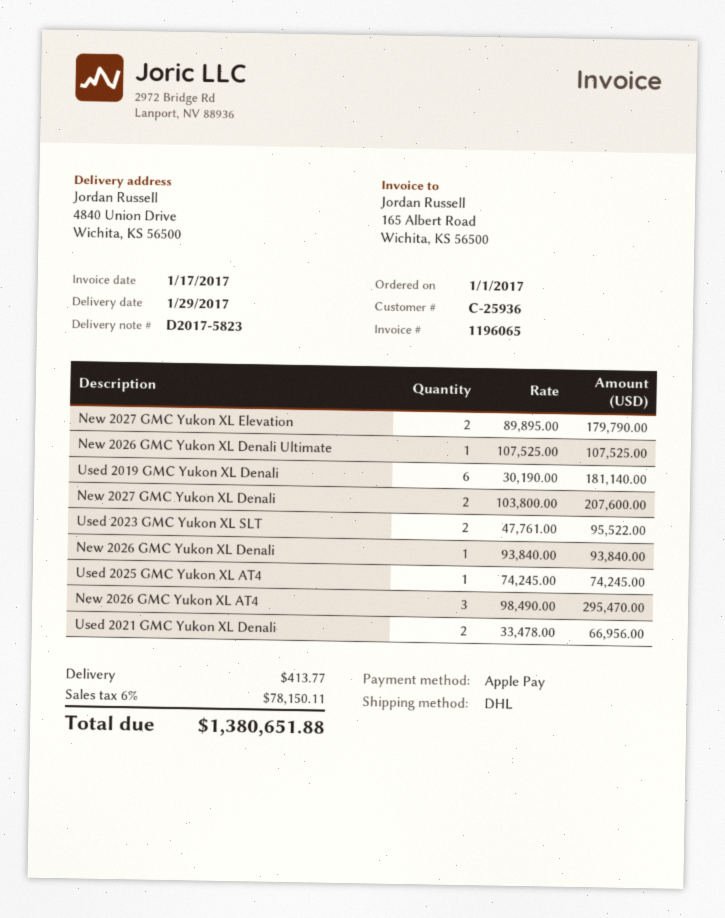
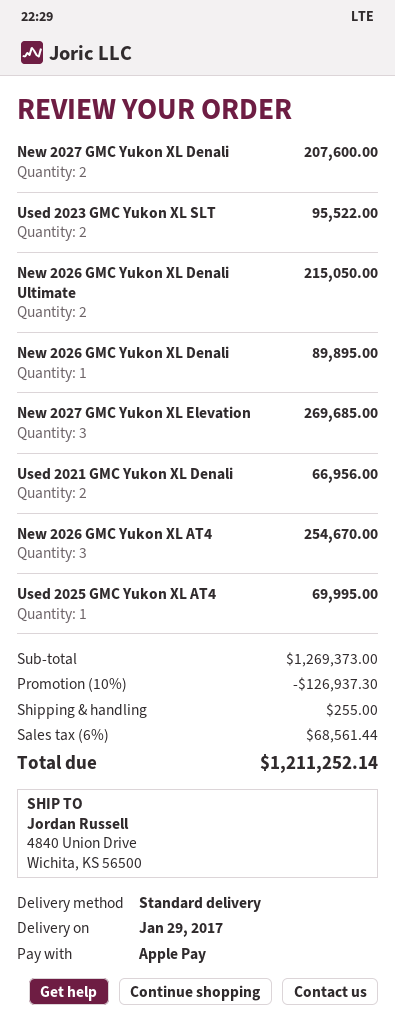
shipping method: DHL -> standard
New 2027 GMC Yukon XL Elevation: 2 for 179790.00 -> 3 for 269685.00
New 2026 GMC Yukon XL Denali Ultimate: 1 for 107525.00 -> 2 for 215050.00
Used 2019 GMC Yukon XL Denali: 6 for 181140.00 -> none
New 2026 GMC Yukon XL Denali: 1 for 93840.00 -> 1 for 89895.00
Used 2025 GMC Yukon XL AT4: 1 for 74245.00 -> 1 for 69995.00
New 2026 GMC Yukon XL AT4: 3 for 295470.00 -> 3 for 254670.00
discount: none -> 10% = 126937.30
shipping: 413.77 -> 255.00
tax: 6% = 78150.11 -> 6% = 68561.44
total: 1380651.88 -> 1211252.14

